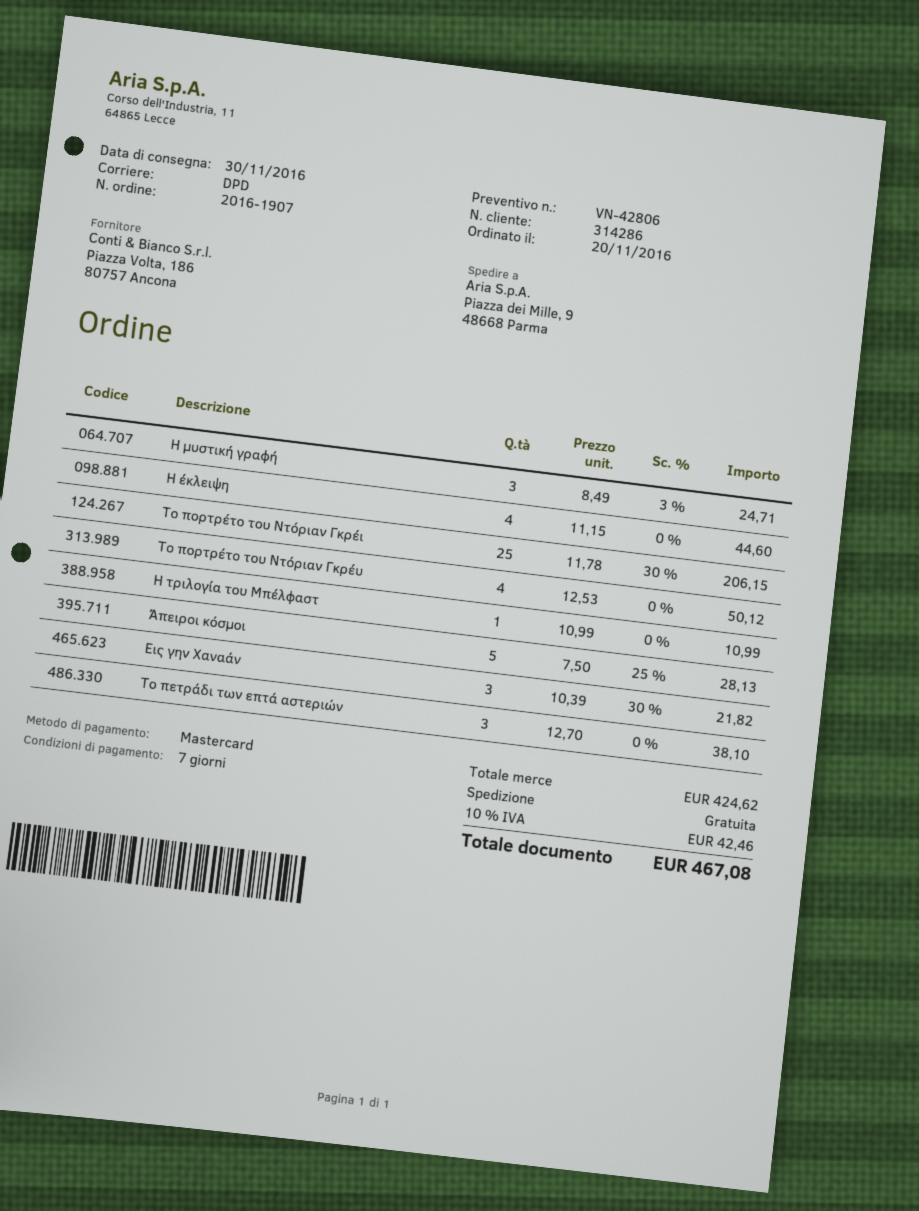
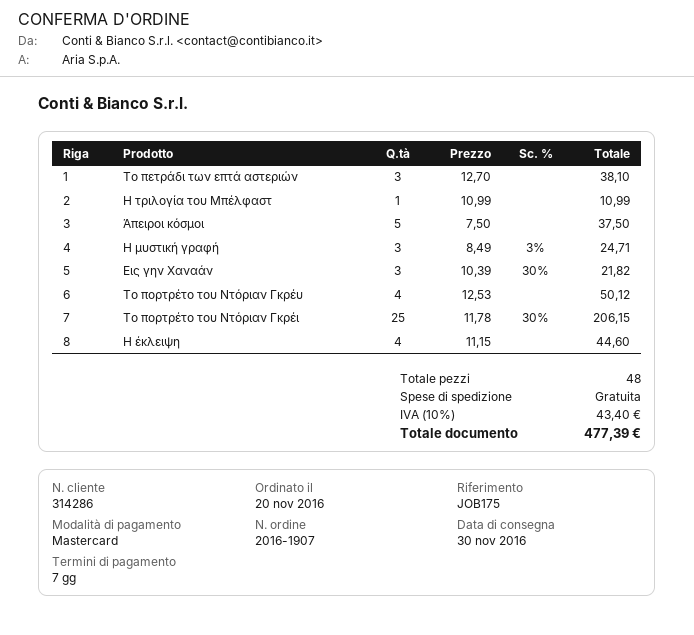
Άπειροι κόσμοι: 5 x 7.50 - 25% = 28.13 -> 5 x 7.50 = 37.50
tax: 10% = 42.46 -> 10% = 43.40
total: 467.08 -> 477.39

